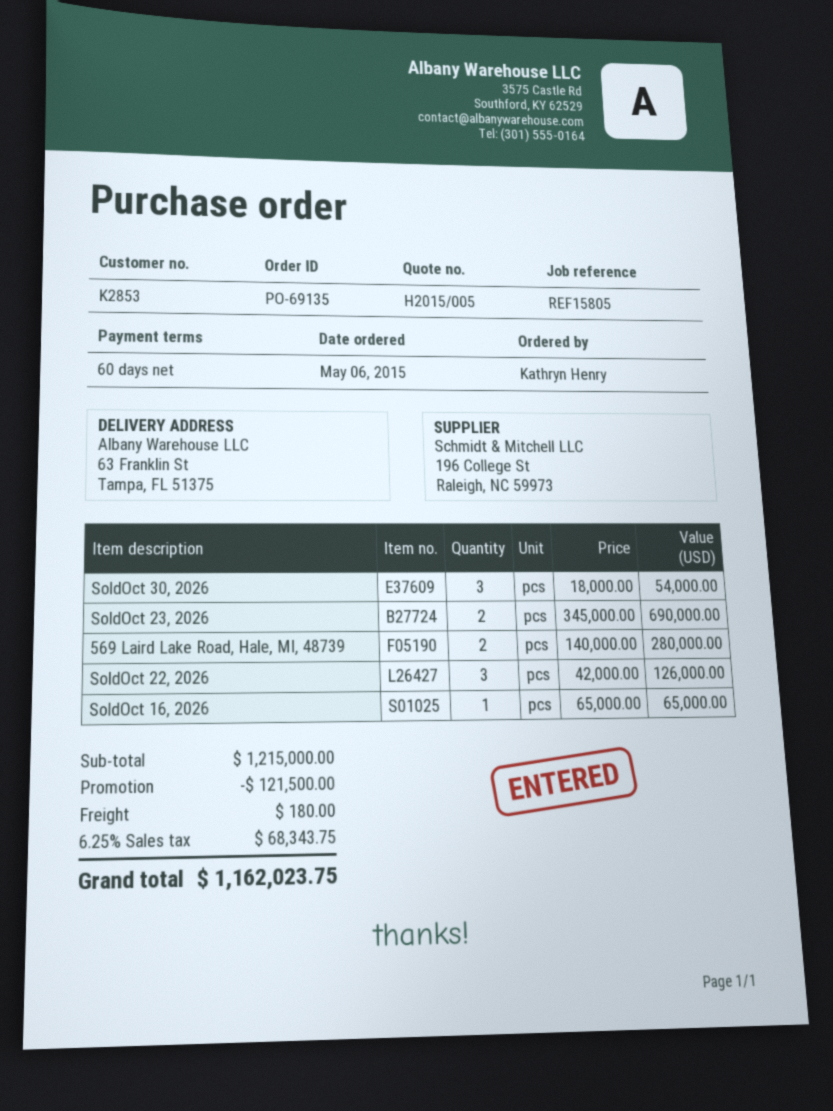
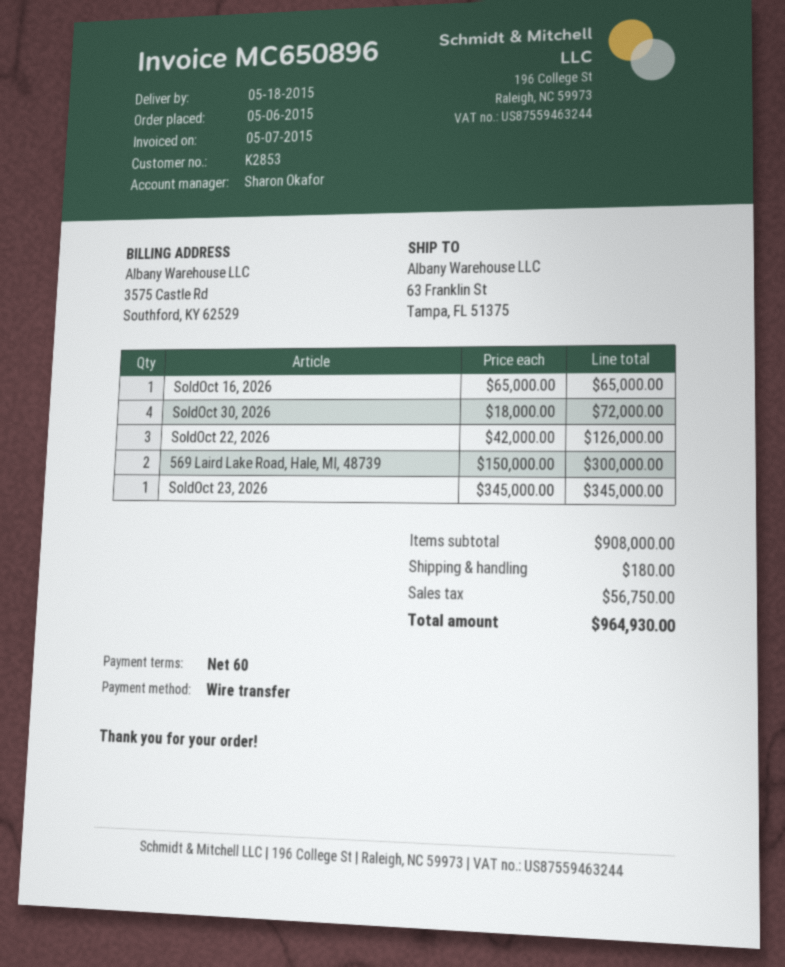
SoldOct 30, 2026: 3 x 18000.00 = 54000.00 -> 4 x 18000.00 = 72000.00
SoldOct 23, 2026: 2 x 345000.00 = 690000.00 -> 1 x 345000.00 = 345000.00
569 Laird Lake Road, Hale, MI, 48739: 2 x 140000.00 = 280000.00 -> 2 x 150000.00 = 300000.00
subtotal: 1215000.00 -> 908000.00
discount: 121500.00 -> none
tax: 68343.75 -> 56750.00
total: 1162023.75 -> 964930.00

